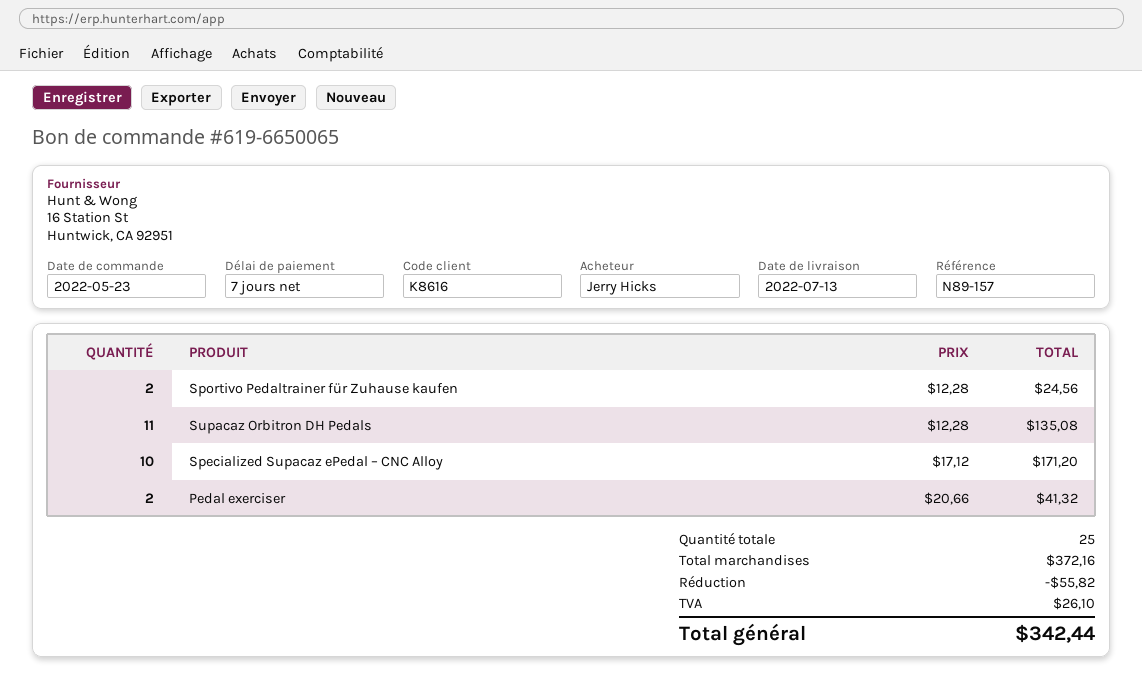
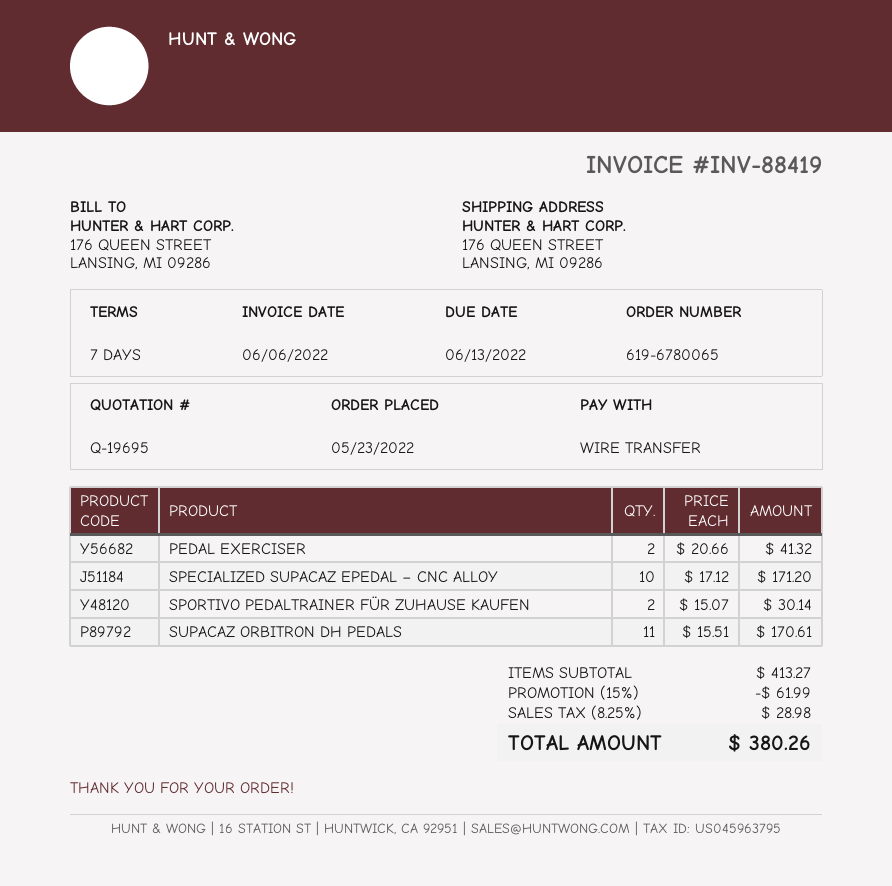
order number: 619-6650065 -> 619-6780065
Sportivo Pedaltrainer für Zuhause kaufen: 2 x 12.28 = 24.56 -> 2 x 15.07 = 30.14
Supacaz Orbitron DH Pedals: 11 x 12.28 = 135.08 -> 11 x 15.51 = 170.61
subtotal: 372.16 -> 413.27
discount: 55.82 -> 61.99
tax: 26.10 -> 28.98
total: 342.44 -> 380.26

